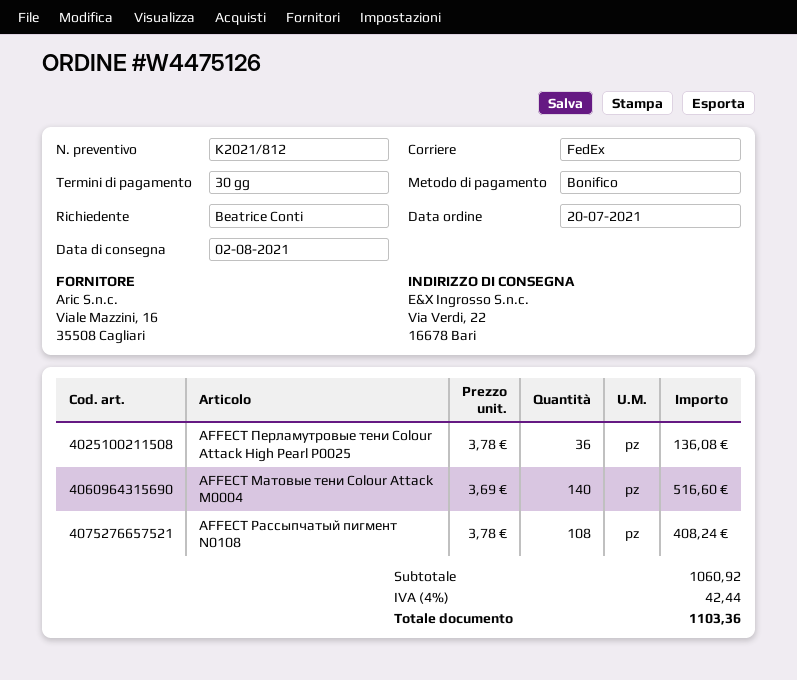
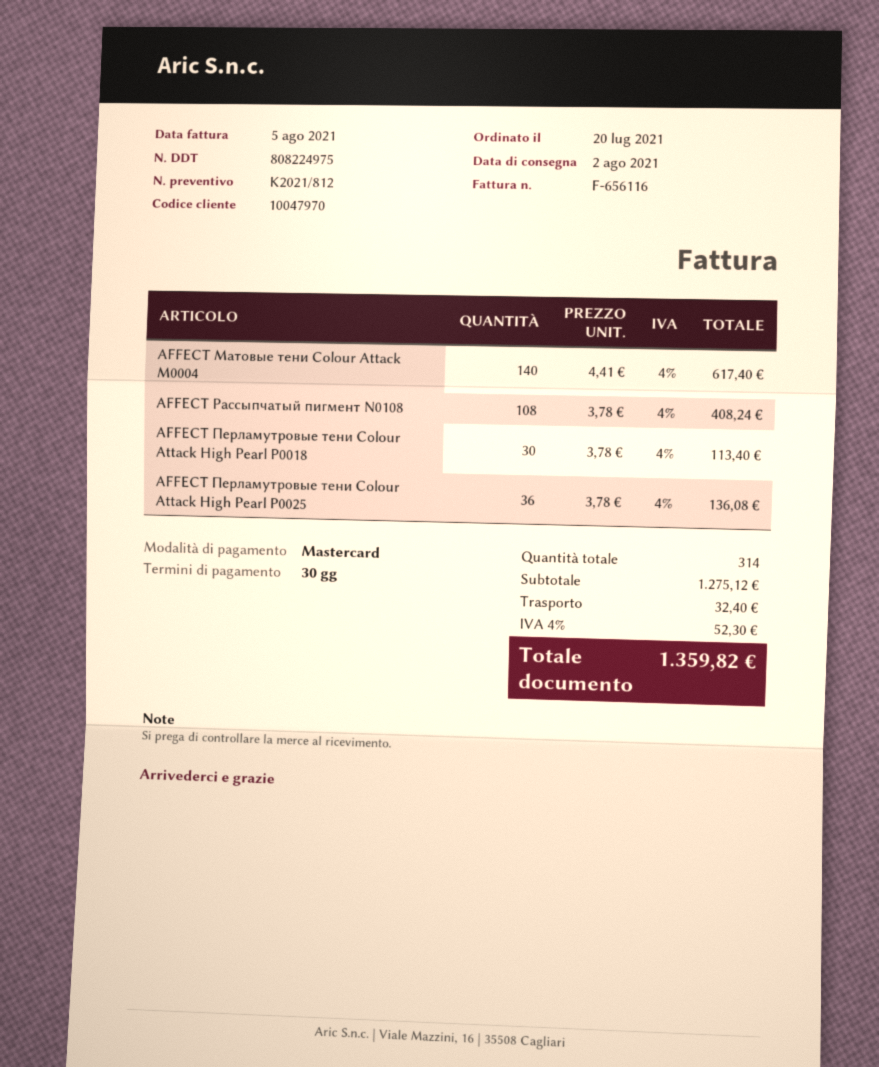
payment method: bank transfer -> Mastercard
AFFECT Матовые тени Colour Attack M0004: 140 x 3.69 = 516.60 -> 140 x 4.41 = 617.40
AFFECT Перламутровые тени Colour Attack High Pearl P0018: none -> 30 x 3.78 = 113.40
subtotal: 1060.92 -> 1275.12
shipping: none -> 32.40
tax: 4% = 42.44 -> 4% = 52.30
total: 1103.36 -> 1359.82

